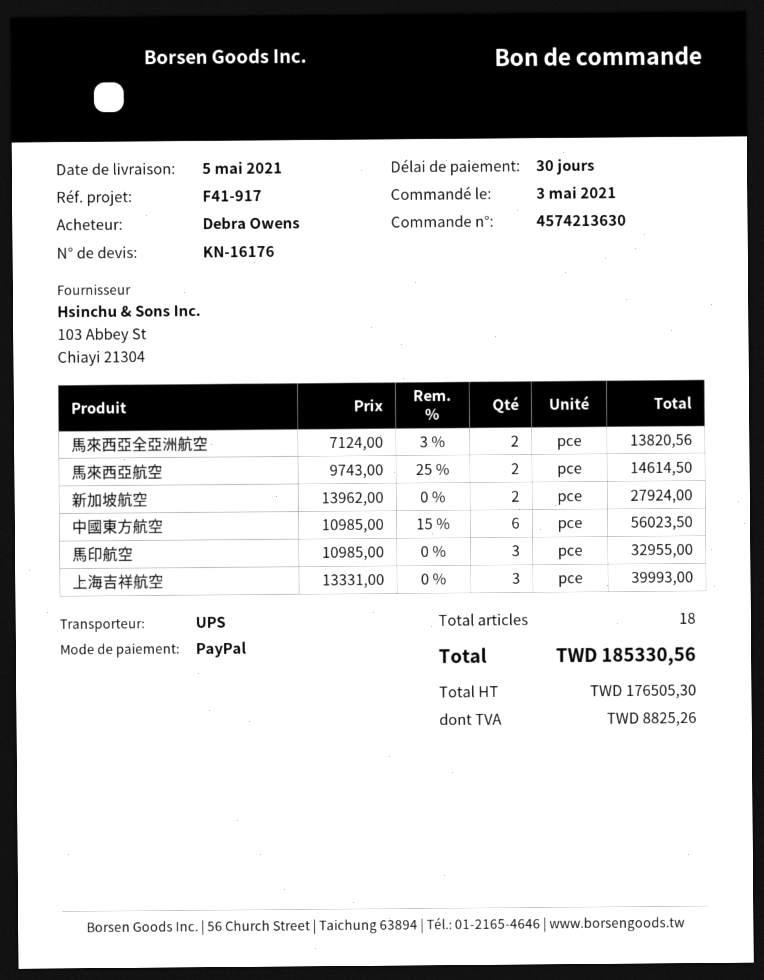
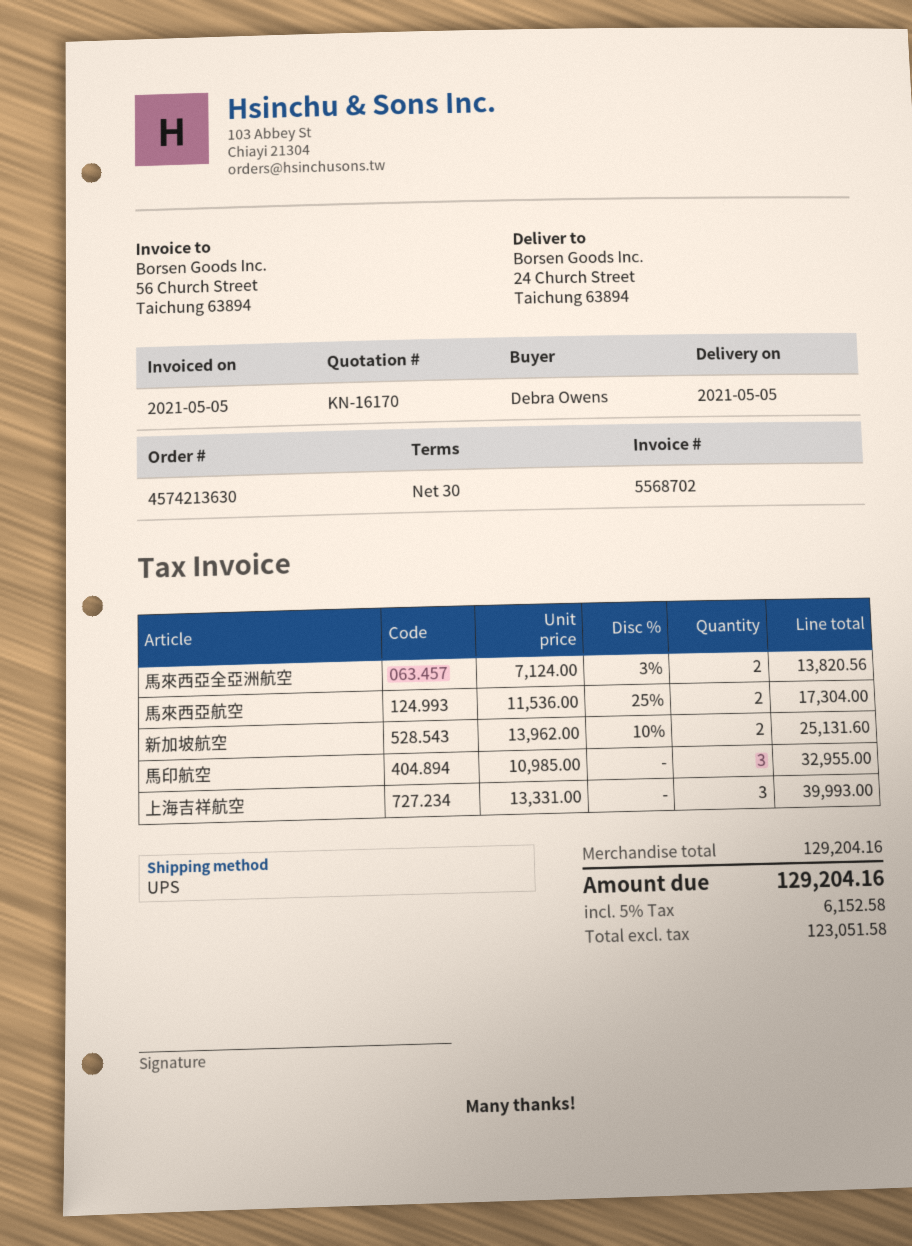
quote number: KN-16176 -> KN-16170
馬來西亞航空: 2 x 9743.00 - 25% = 14614.50 -> 2 x 11536.00 - 25% = 17304.00
新加坡航空: 2 x 13962.00 = 27924.00 -> 2 x 13962.00 - 10% = 25131.60
中國東方航空: 6 x 10985.00 - 15% = 56023.50 -> none
net: 176505.30 -> 123051.58
tax: 8825.26 -> 6152.58
total: 185330.56 -> 129204.16

